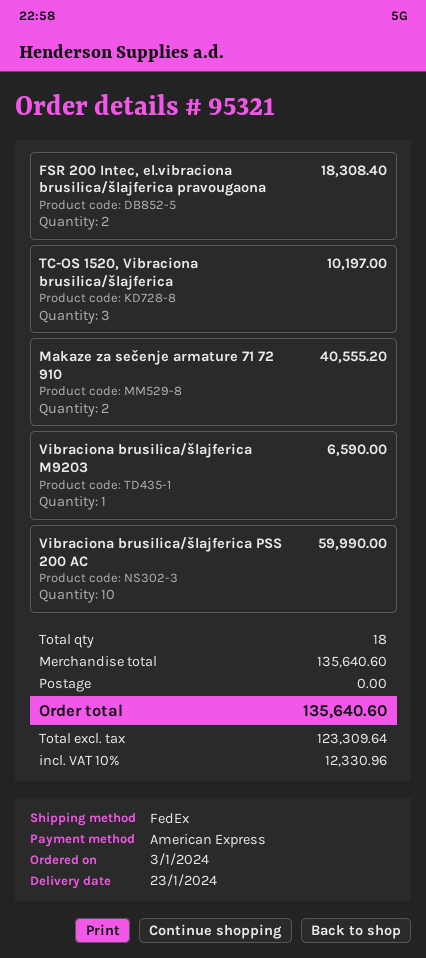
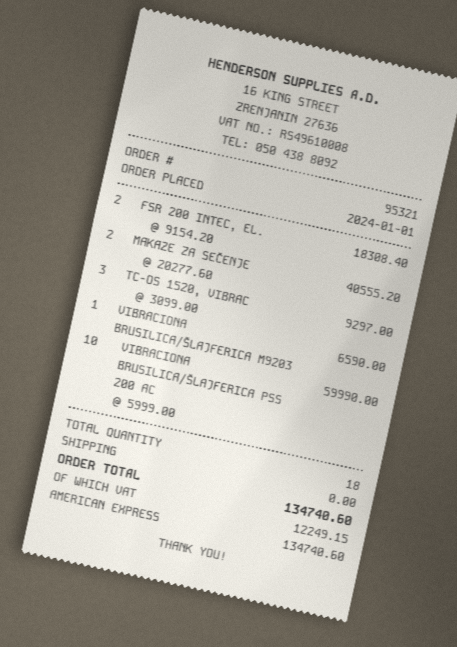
order date: 2024-01-03 -> 2024-01-01
TC-OS 1520, Vibraciona brusilica/šlajferica: 3 for 10197.00 -> 3 for 9297.00
tax: 12330.96 -> 12249.15
total: 135640.60 -> 134740.60

